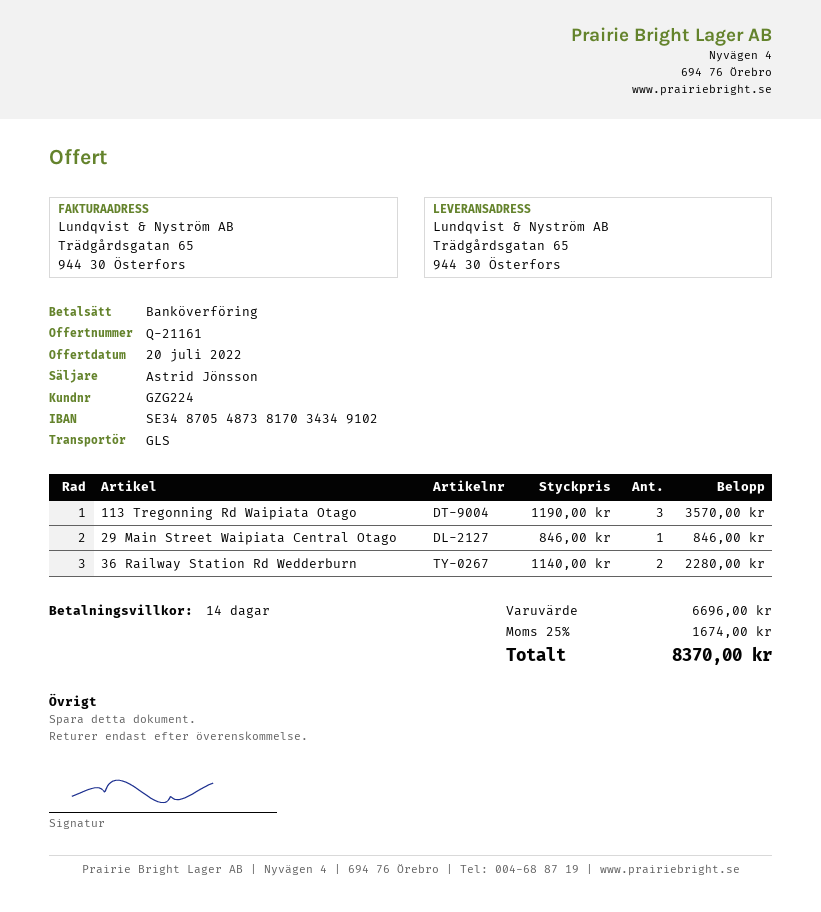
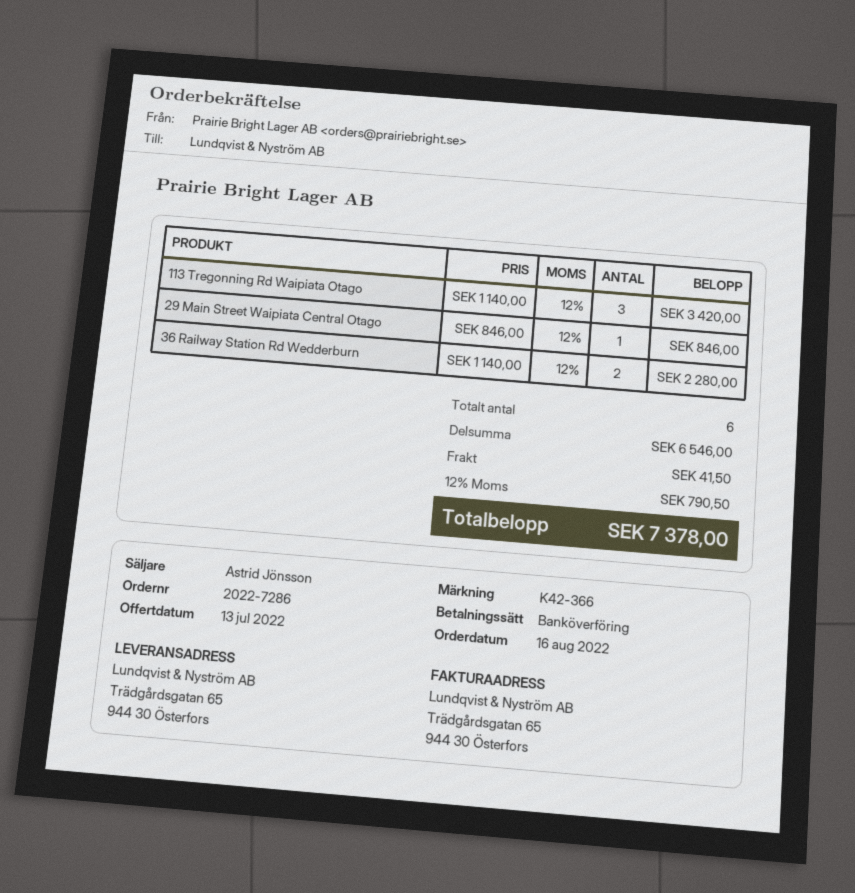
quote date: 2022-07-20 -> 2022-07-13
113 Tregonning Rd Waipiata Otago: 3 x 1190.00 = 3570.00 -> 3 x 1140.00 = 3420.00
subtotal: 6696.00 -> 6546.00
shipping: none -> 41.50
tax: 25% = 1674.00 -> 12% = 790.50
total: 8370.00 -> 7378.00

